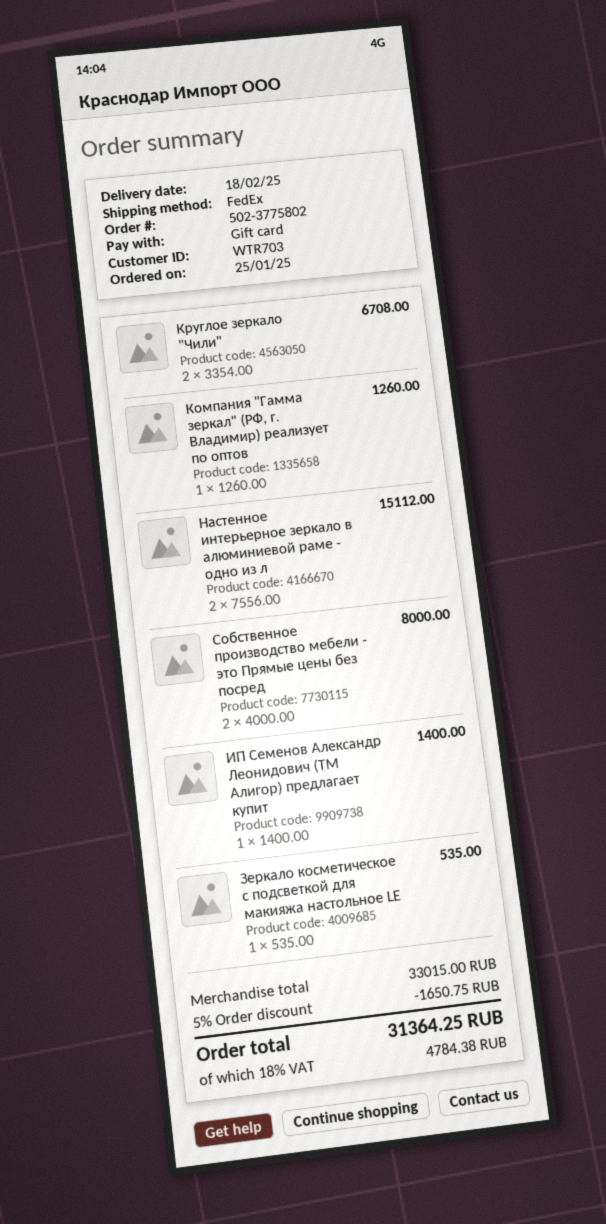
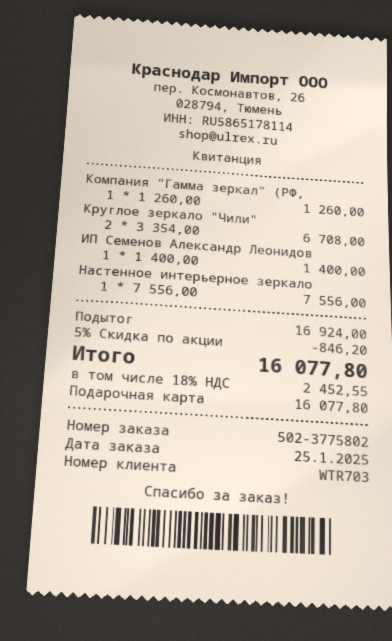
Настенное интерьерное зеркало в алюминиевой раме - одно из л: 2 x 7556.00 = 15112.00 -> 1 x 7556.00 = 7556.00
Собственное производство мебели - это Прямые цены без посред: 2 x 4000.00 = 8000.00 -> none
Зеркало косметическое с подсветкой для макияжа настольное LE: 1 x 535.00 = 535.00 -> none
subtotal: 33015.00 -> 16924.00
discount: 5% = 1650.75 -> 5% = 846.20
tax: 18% = 4784.38 -> 18% = 2452.55
total: 31364.25 -> 16077.80

